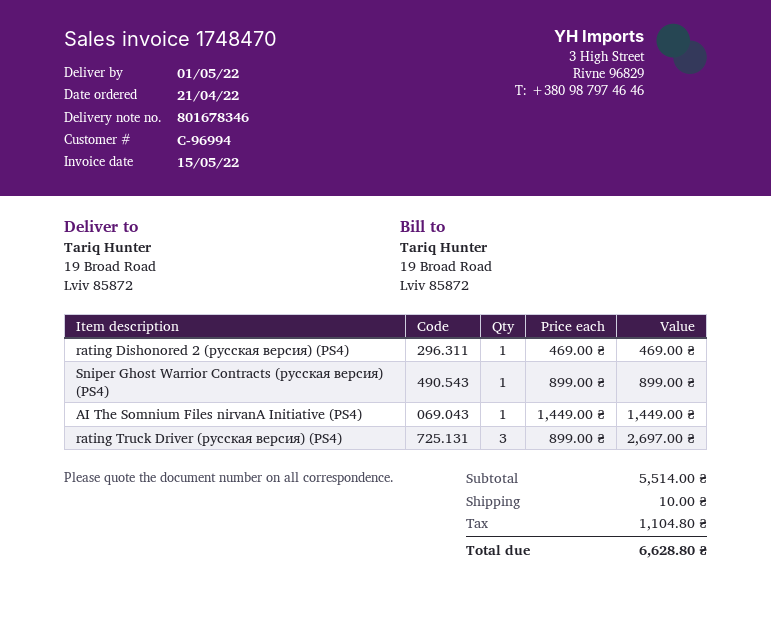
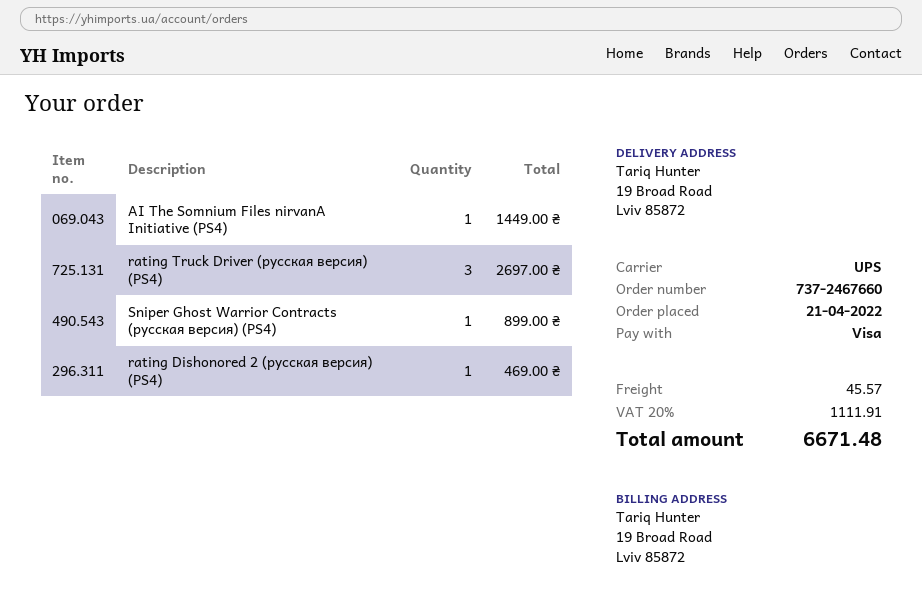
shipping: 10.00 -> 45.57
tax: 1104.80 -> 1111.91
total: 6628.80 -> 6671.48

